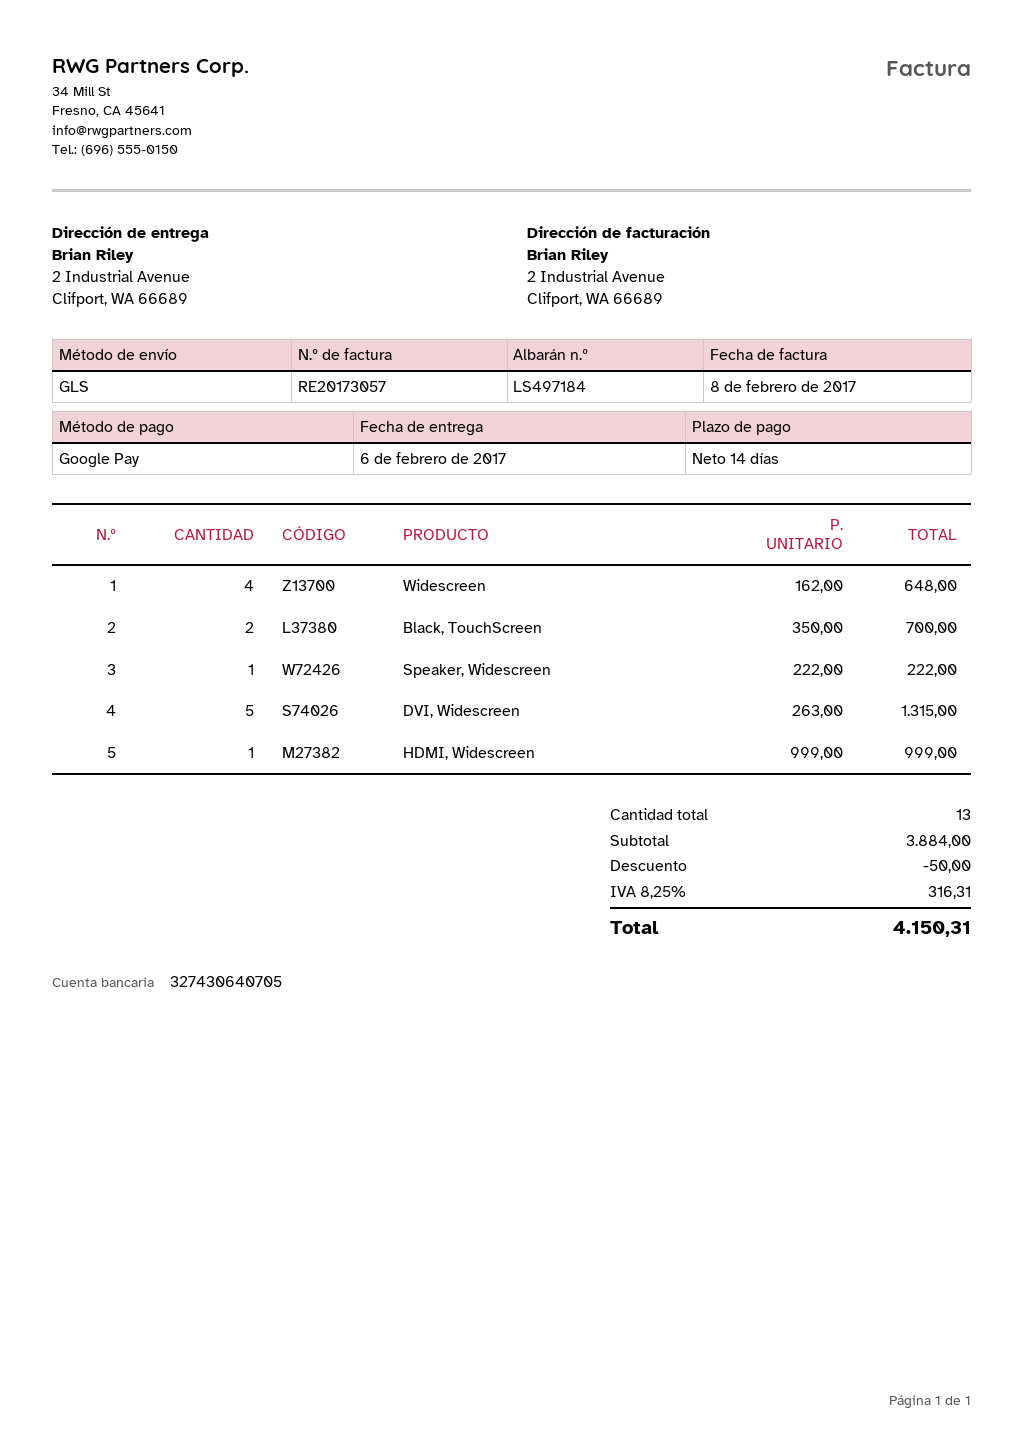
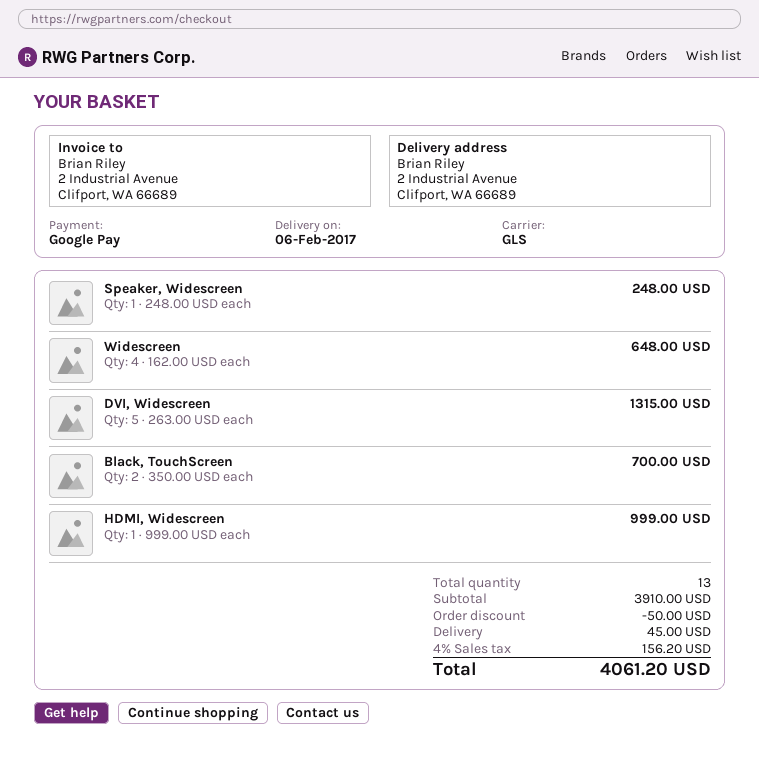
Speaker, Widescreen: 1 x 222.00 = 222.00 -> 1 x 248.00 = 248.00
subtotal: 3884.00 -> 3910.00
shipping: none -> 45.00
tax: 8.25% = 316.31 -> 4% = 156.20
total: 4150.31 -> 4061.20

